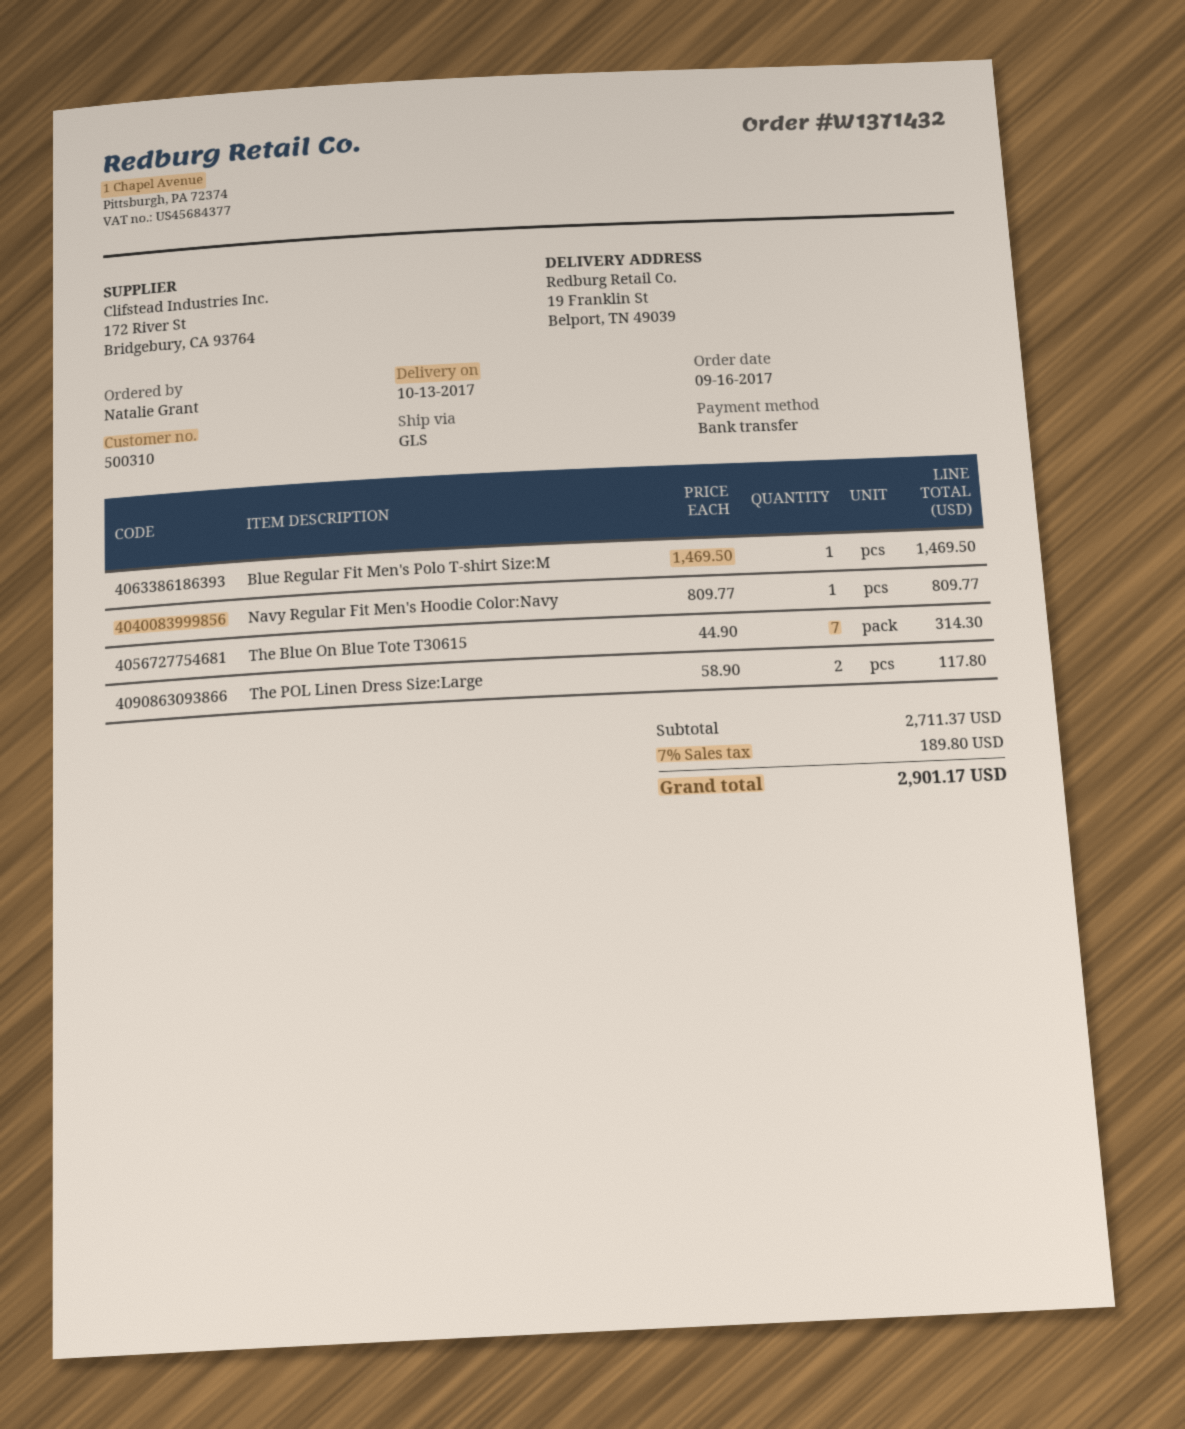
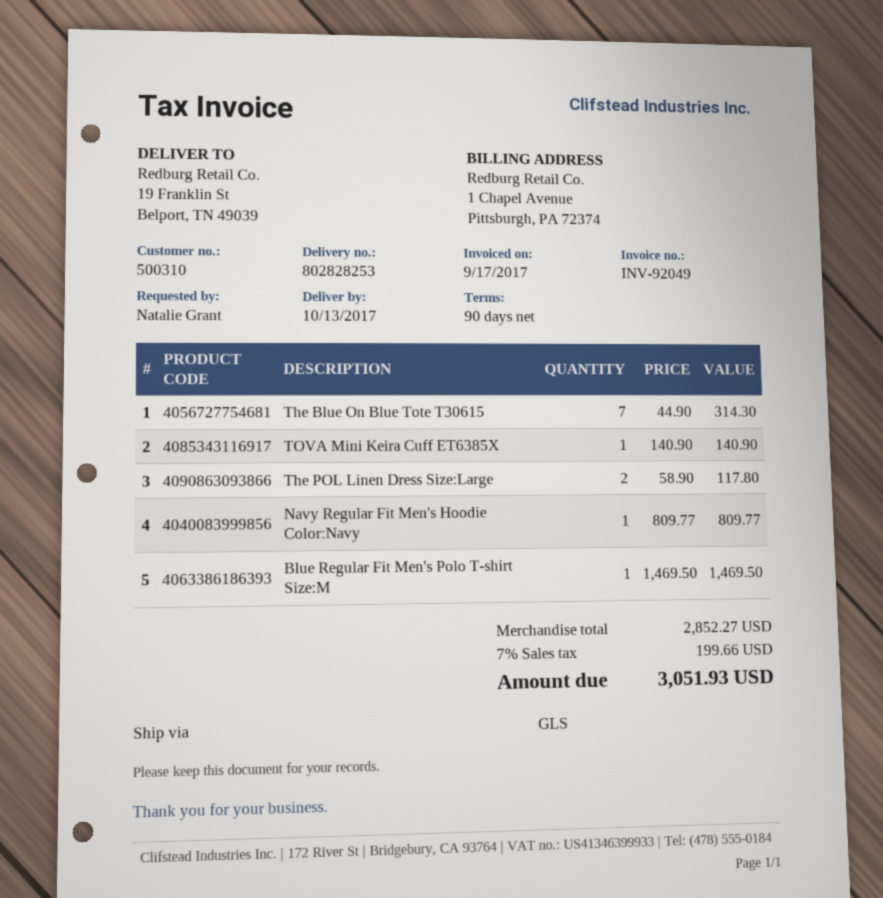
TOVA Mini Keira Cuff ET6385X: none -> 1 x 140.90 = 140.90
subtotal: 2711.37 -> 2852.27
tax: 7% = 189.80 -> 7% = 199.66
total: 2901.17 -> 3051.93

